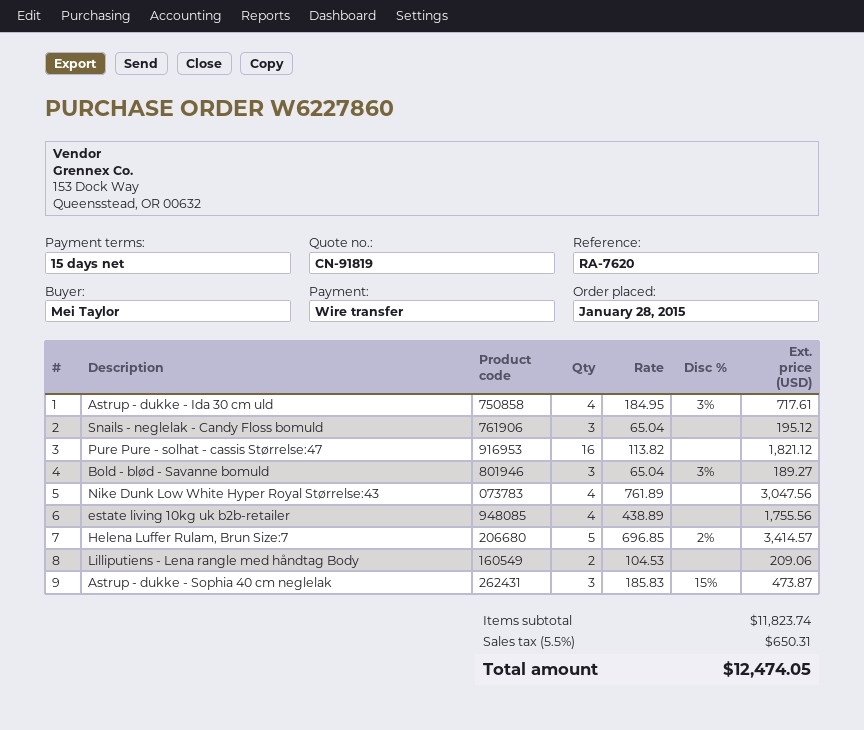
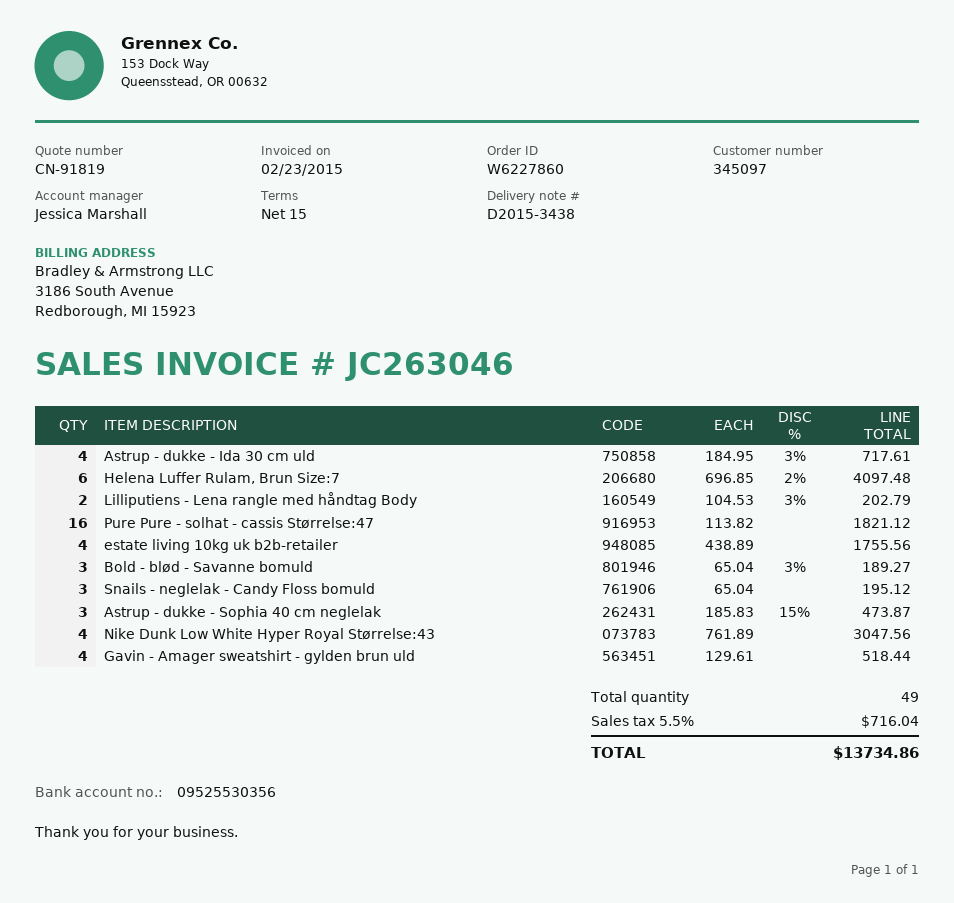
Helena Luffer Rulam, Brun Size:7: 5 x 696.85 - 2% = 3414.57 -> 6 x 696.85 - 2% = 4097.48
Lilliputiens - Lena rangle med håndtag Body: 2 x 104.53 = 209.06 -> 2 x 104.53 - 3% = 202.79
Gavin - Amager sweatshirt - gylden brun uld: none -> 4 x 129.61 = 518.44
tax: 5.5% = 650.31 -> 5.5% = 716.04
total: 12474.05 -> 13734.86

